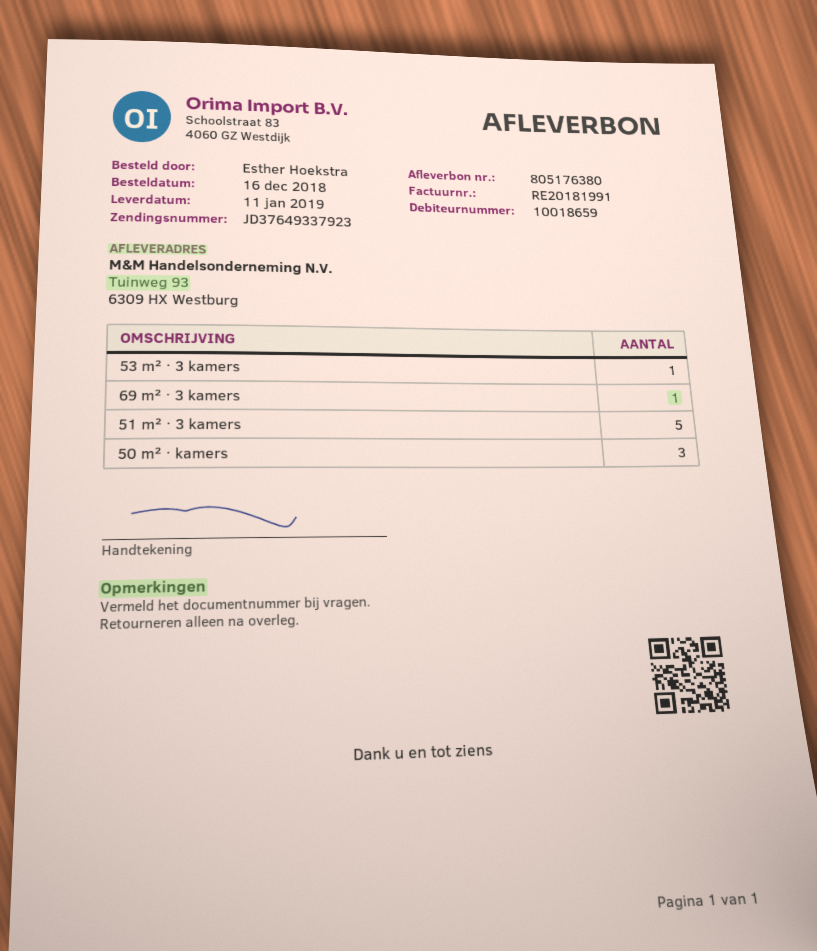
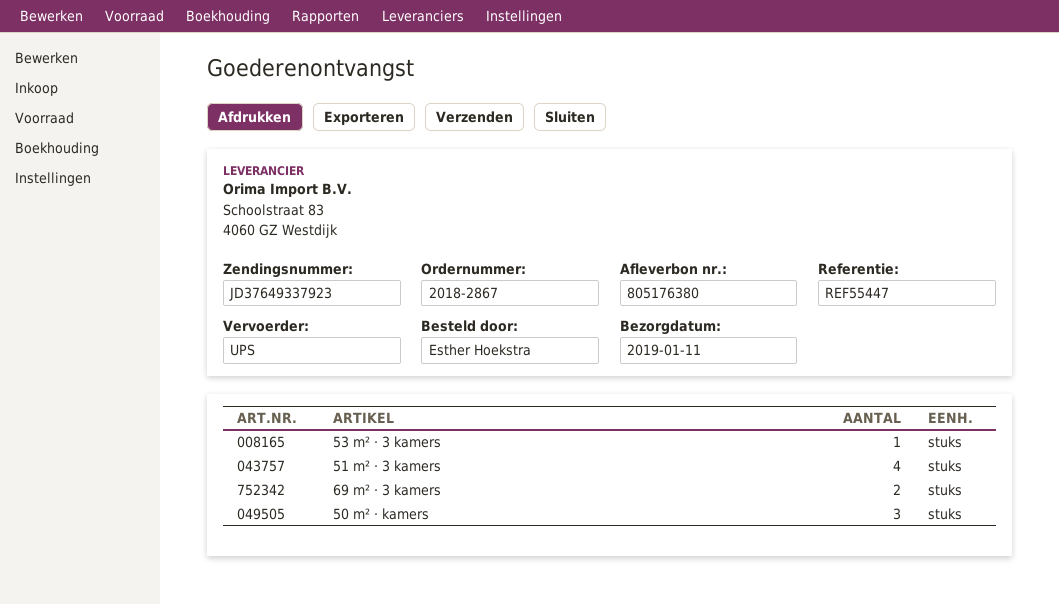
69 m² · 3 kamers: 1 -> 2
51 m² · 3 kamers: 5 -> 4

